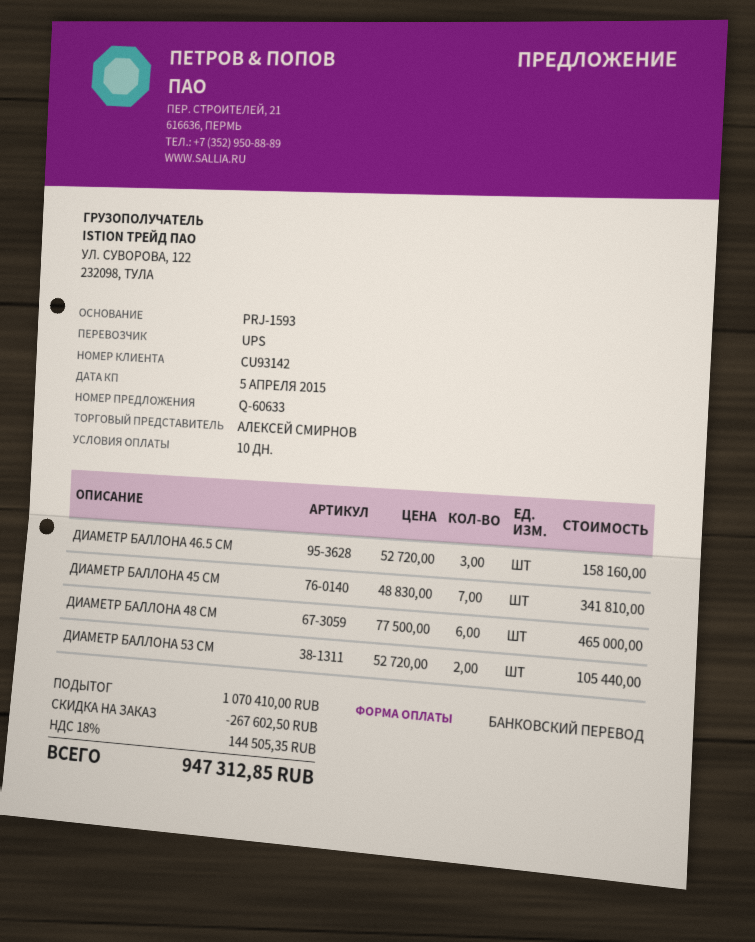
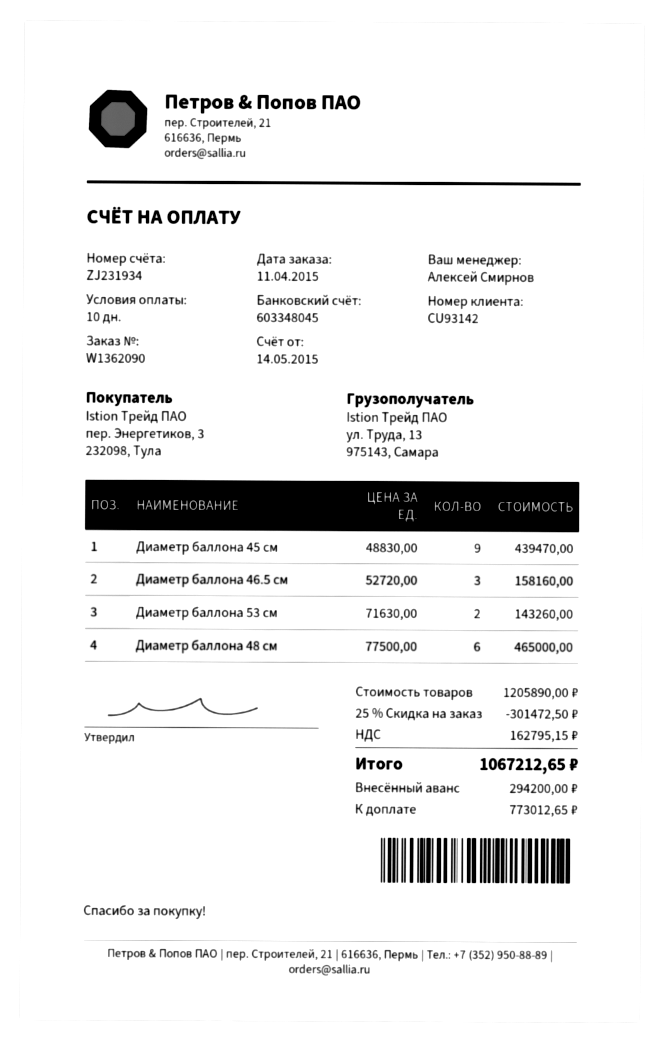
ship to: УЛ. СУВОРОВА, 122, 232098, ТУЛА -> ул. Труда, 13, 975143, Самара
ДИАМЕТР БАЛЛОНА 45 СМ: 7 x 48830.00 = 341810.00 -> 9 x 48830.00 = 439470.00
ДИАМЕТР БАЛЛОНА 53 СМ: 2 x 52720.00 = 105440.00 -> 2 x 71630.00 = 143260.00
subtotal: 1070410.00 -> 1205890.00
discount: 267602.50 -> 301472.50
tax: 144505.35 -> 162795.15
total: 947312.85 -> 1067212.65

